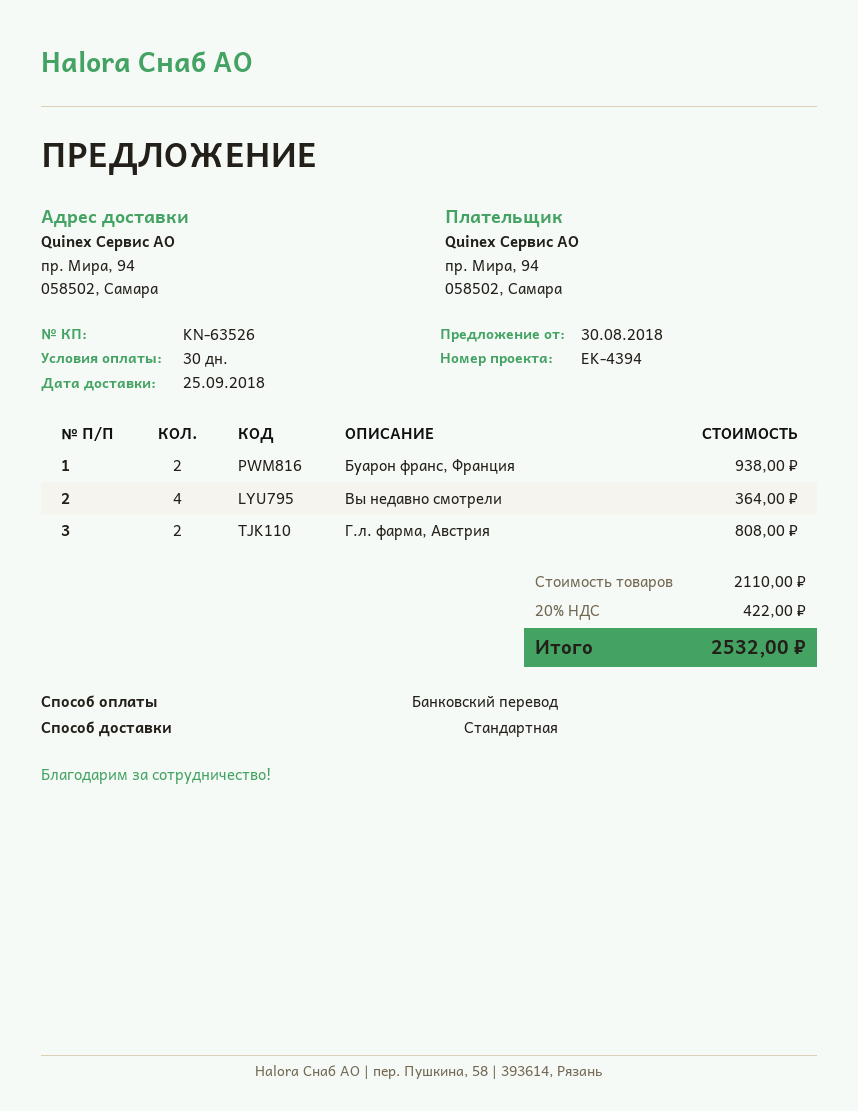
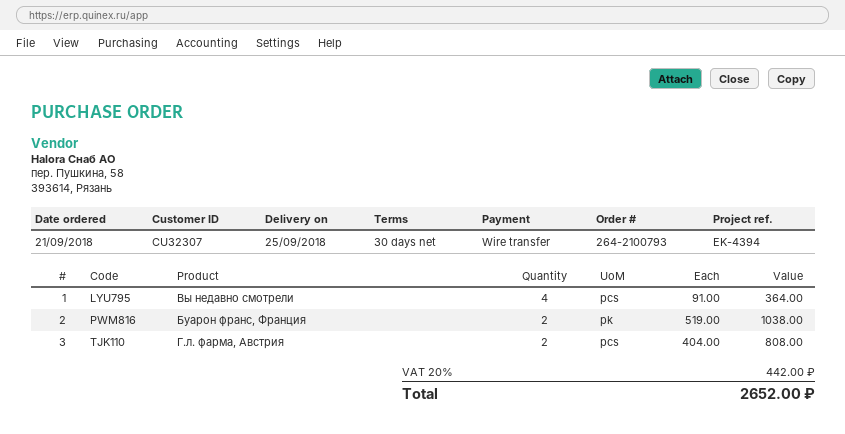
Буарон франс, Франция: 2 for 938.00 -> 2 for 1038.00
tax: 20% = 422.00 -> 20% = 442.00
total: 2532.00 -> 2652.00

